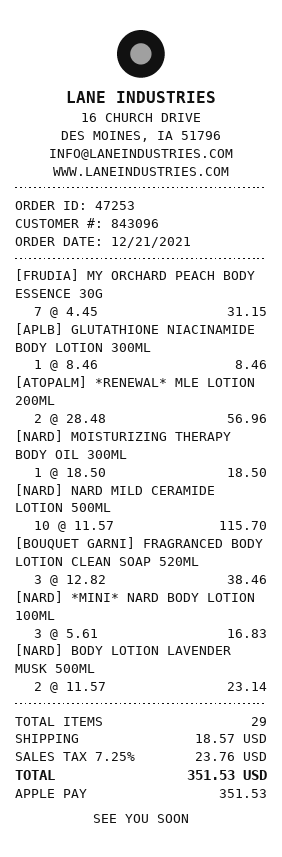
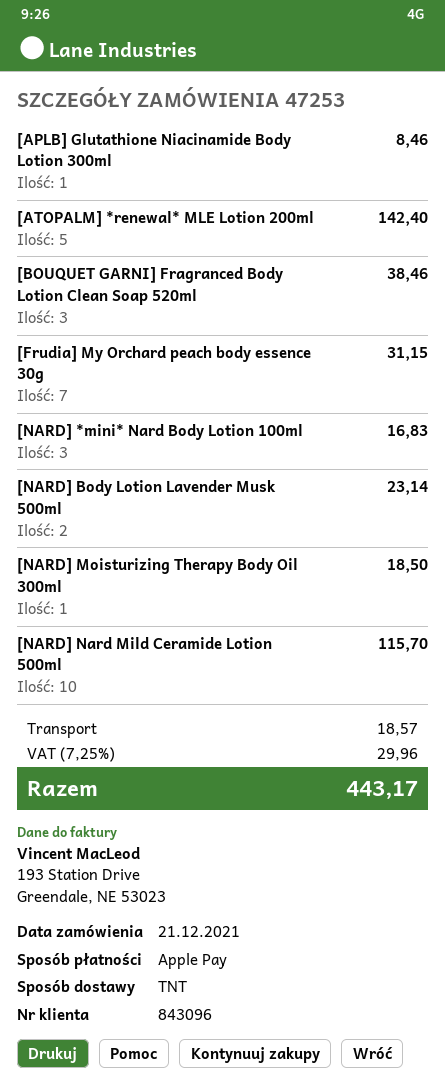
[ATOPALM] *RENEWAL* MLE LOTION 200ML: 2 for 56.96 -> 5 for 142.40
tax: 7.25% = 23.76 -> 7.25% = 29.96
total: 351.53 -> 443.17

